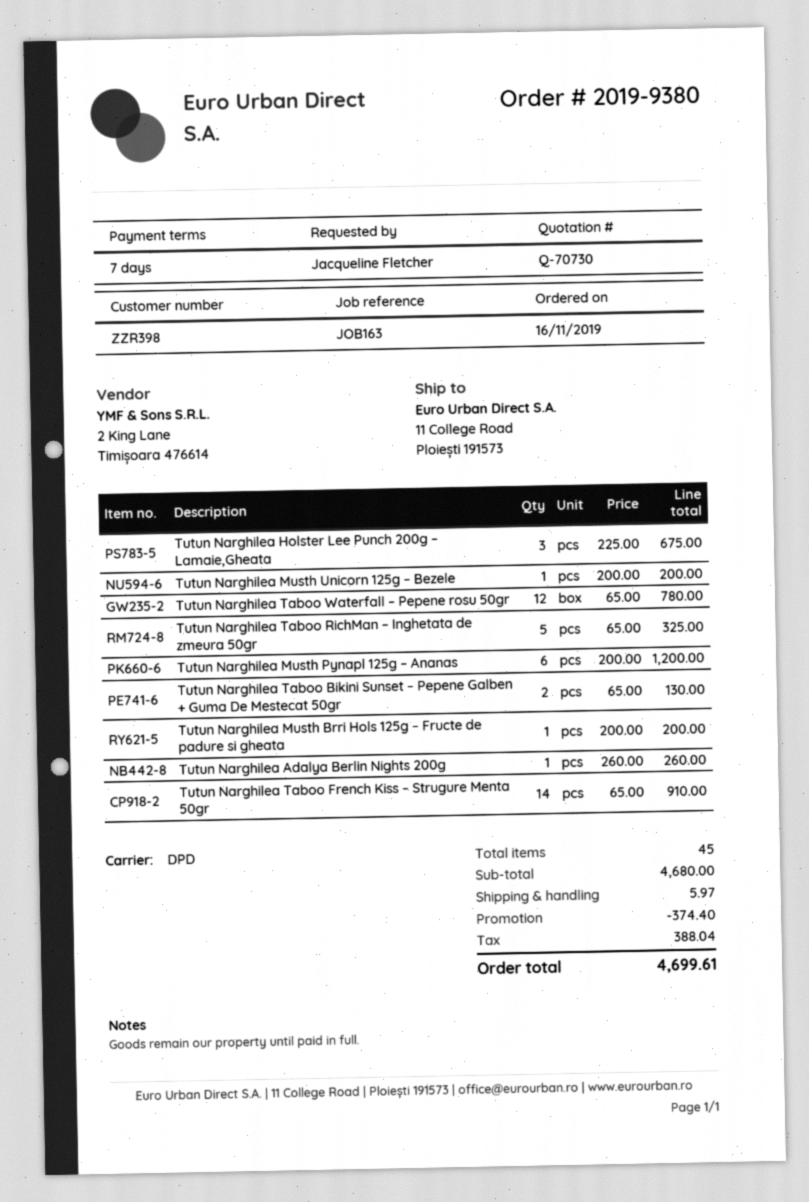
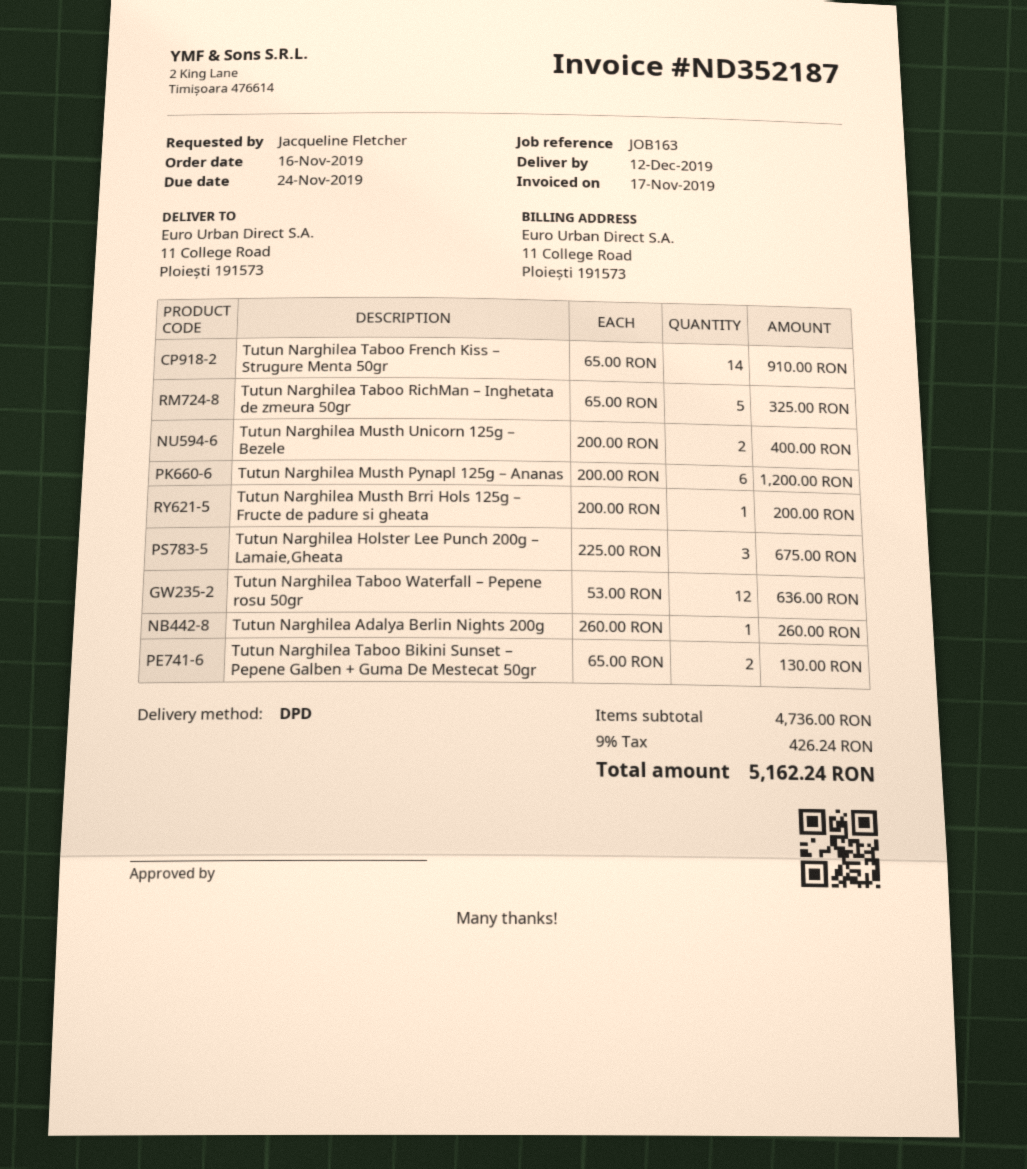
Tutun Narghilea Musth Unicorn 125g – Bezele: 1 x 200.00 = 200.00 -> 2 x 200.00 = 400.00
Tutun Narghilea Taboo Waterfall – Pepene rosu 50gr: 12 x 65.00 = 780.00 -> 12 x 53.00 = 636.00
subtotal: 4680.00 -> 4736.00
discount: 374.40 -> none
shipping: 5.97 -> none
tax: 388.04 -> 426.24
total: 4699.61 -> 5162.24

